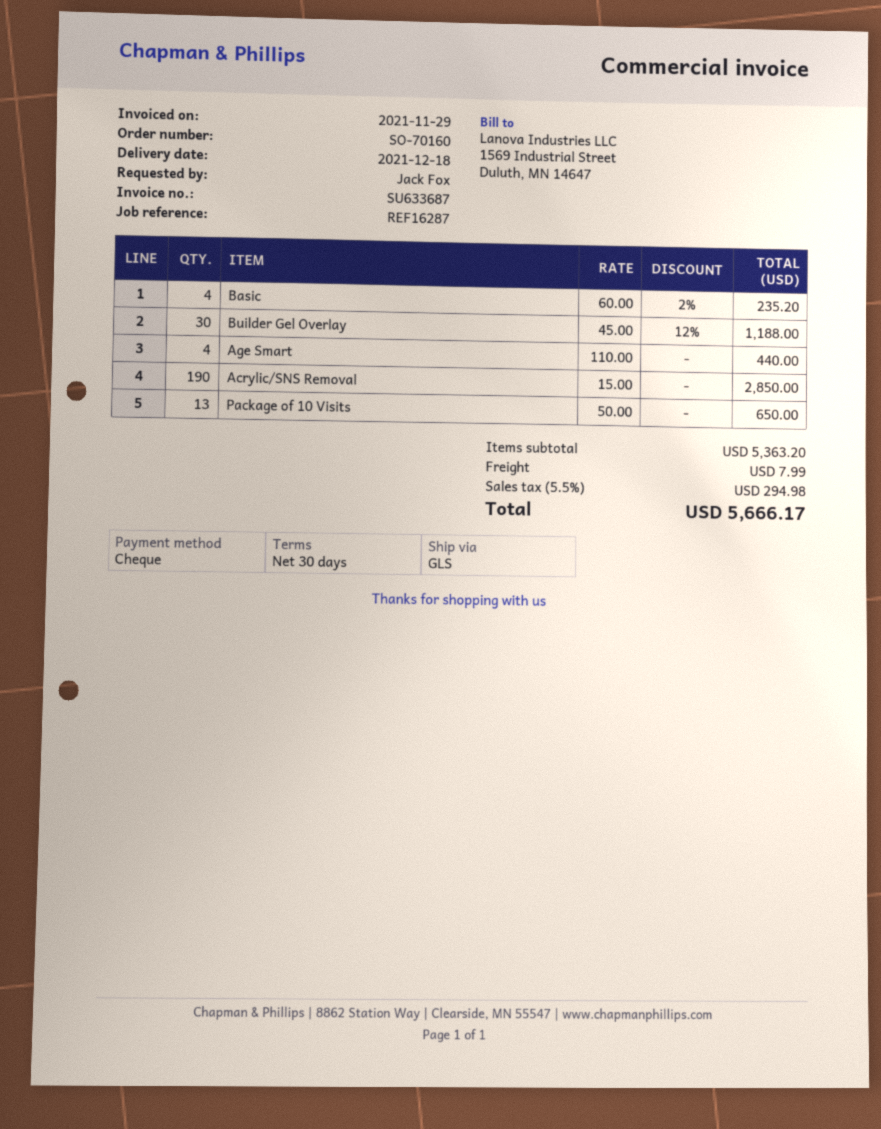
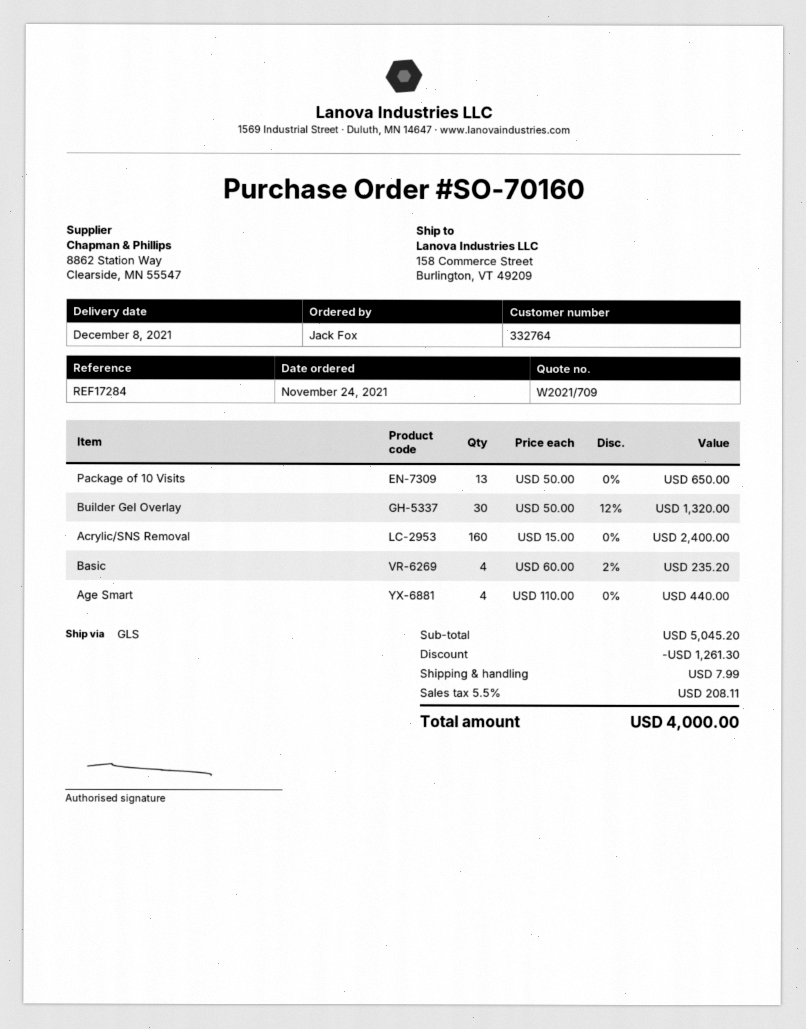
delivery date: 2021-12-18 -> 2021-12-08
reference: REF16287 -> REF17284
Builder Gel Overlay: 30 x 45.00 - 12% = 1188.00 -> 30 x 50.00 - 12% = 1320.00
Acrylic/SNS Removal: 190 x 15.00 = 2850.00 -> 160 x 15.00 = 2400.00
subtotal: 5363.20 -> 5045.20
discount: none -> 1261.30
tax: 5.5% = 294.98 -> 5.5% = 208.11
total: 5666.17 -> 4000.00

